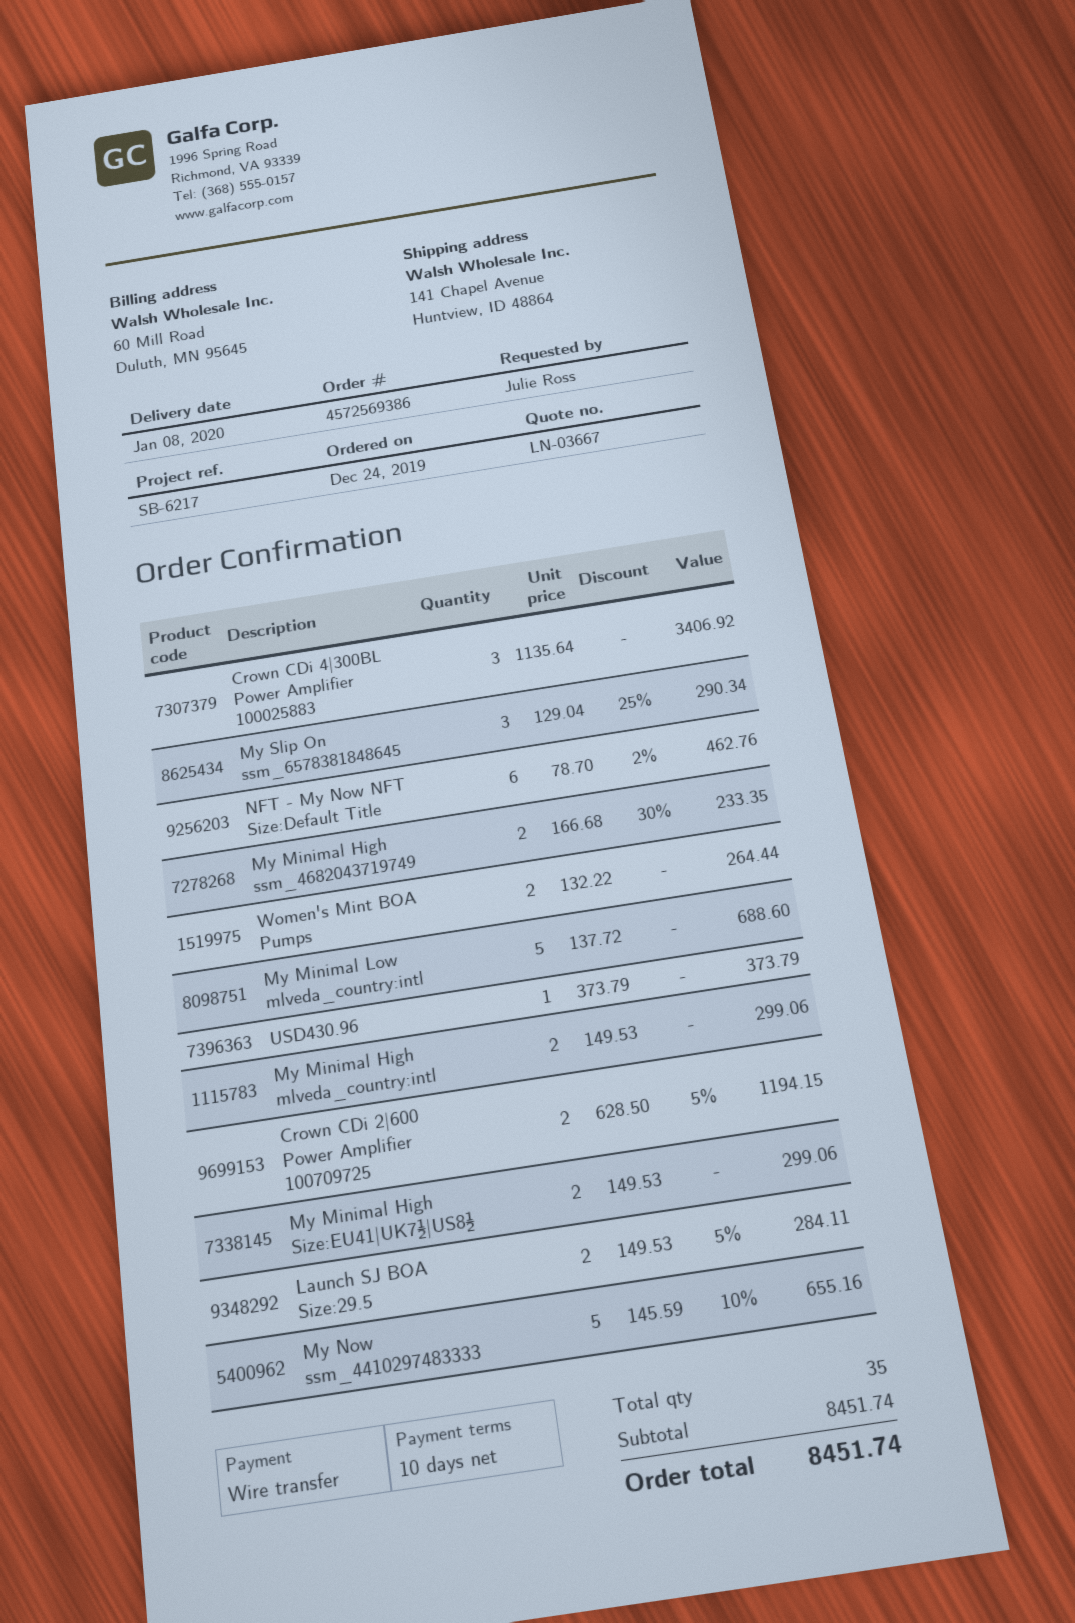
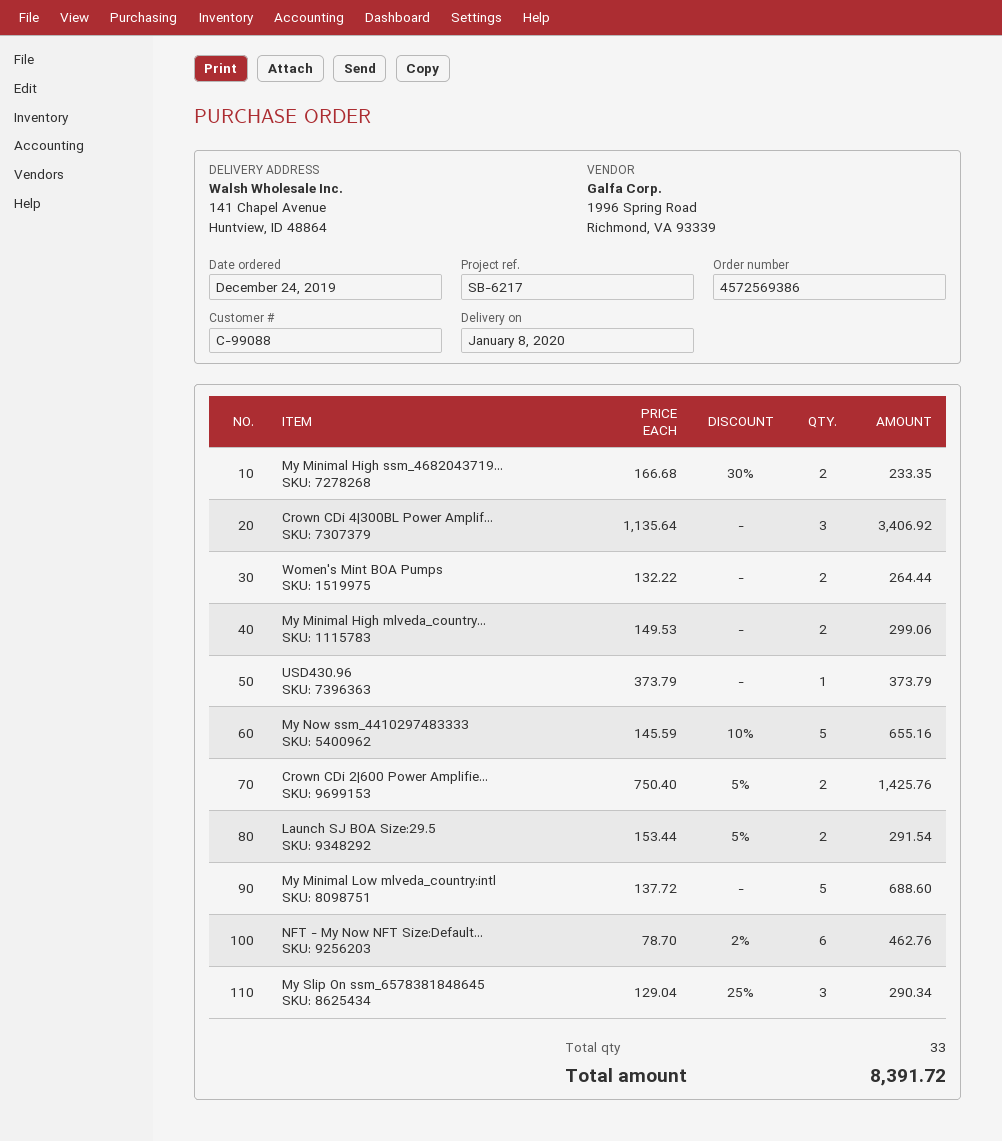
Crown CDi 2|600 Power Amplifier 100709725: 2 x 628.50 - 5% = 1194.15 -> 2 x 750.40 - 5% = 1425.76
My Minimal High Size:EU41|UK7½|US8½: 2 x 149.53 = 299.06 -> none
Launch SJ BOA Size:29.5: 2 x 149.53 - 5% = 284.11 -> 2 x 153.44 - 5% = 291.54
total quantity: 35 -> 33
total: 8451.74 -> 8391.72

